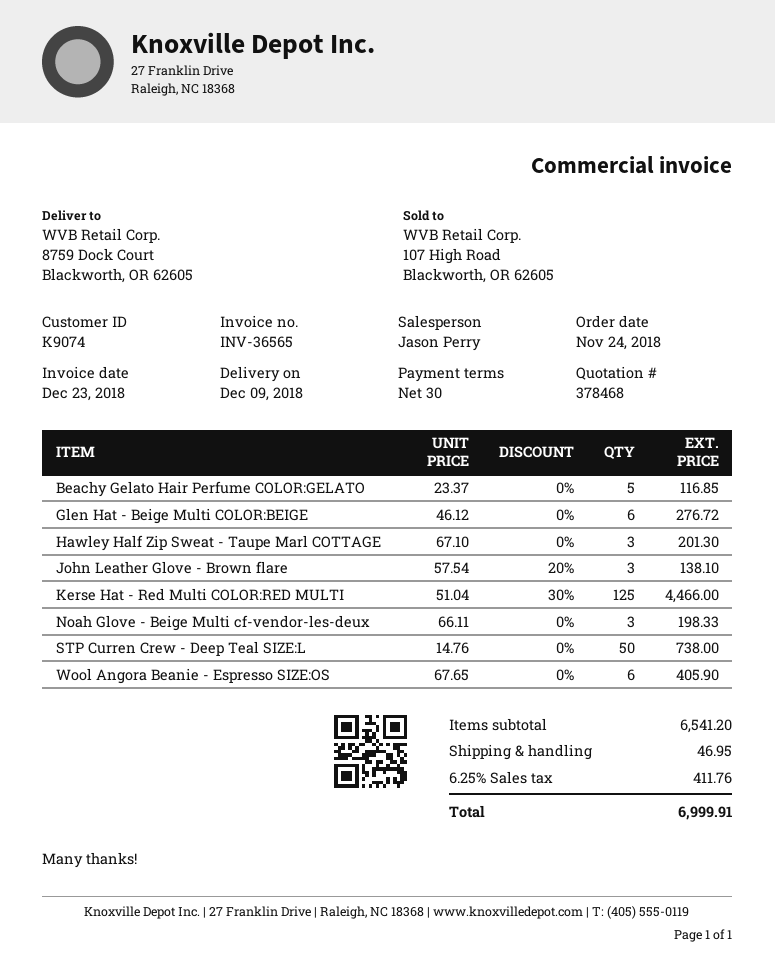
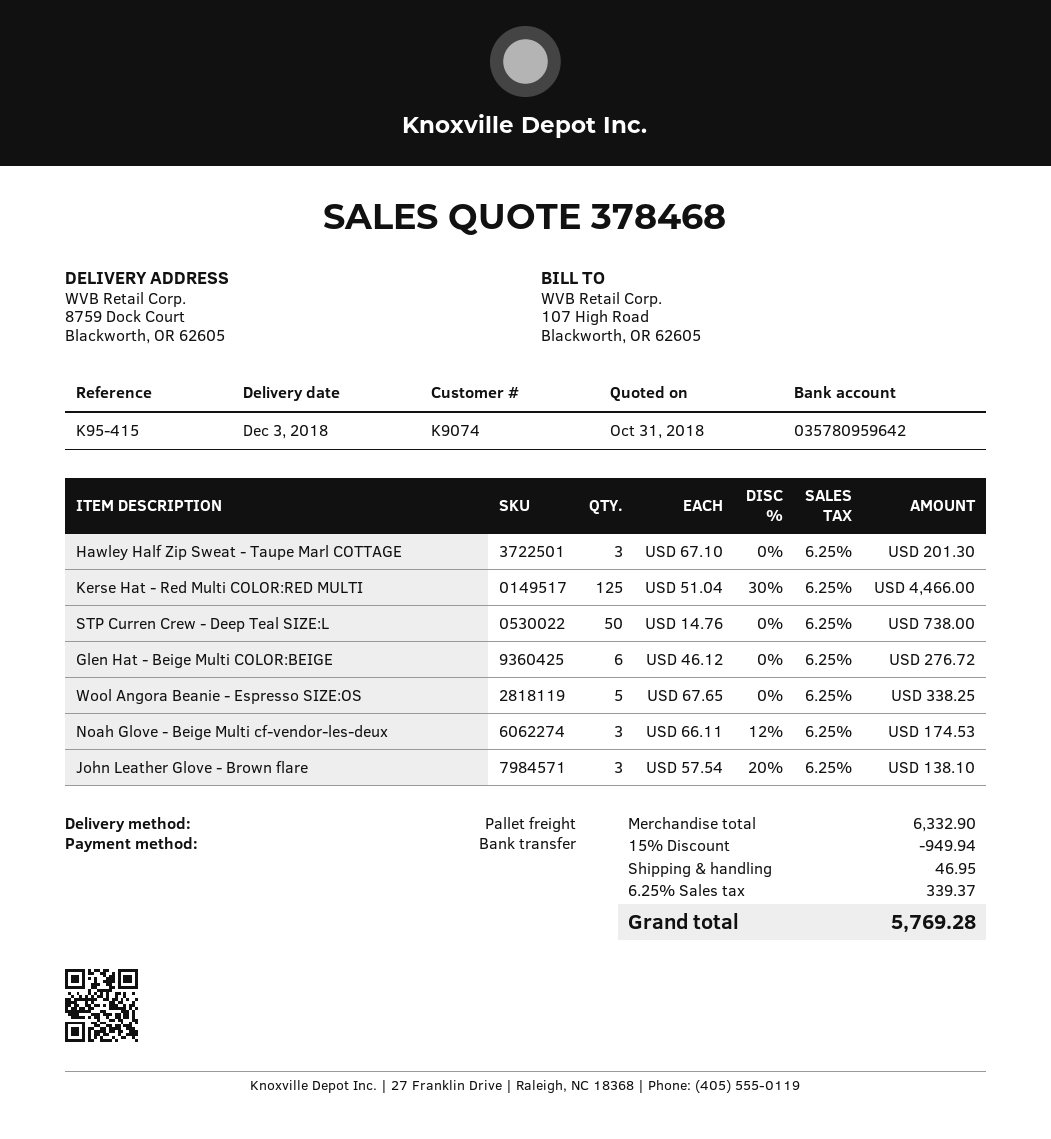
delivery date: 2018-12-09 -> 2018-12-03
Beachy Gelato Hair Perfume COLOR:GELATO: 5 x 23.37 = 116.85 -> none
Noah Glove - Beige Multi cf-vendor-les-deux: 3 x 66.11 = 198.33 -> 3 x 66.11 - 12% = 174.53
Wool Angora Beanie - Espresso SIZE:OS: 6 x 67.65 = 405.90 -> 5 x 67.65 = 338.25
subtotal: 6541.20 -> 6332.90
discount: none -> 15% = 949.94
tax: 6.25% = 411.76 -> 6.25% = 339.37
total: 6999.91 -> 5769.28

